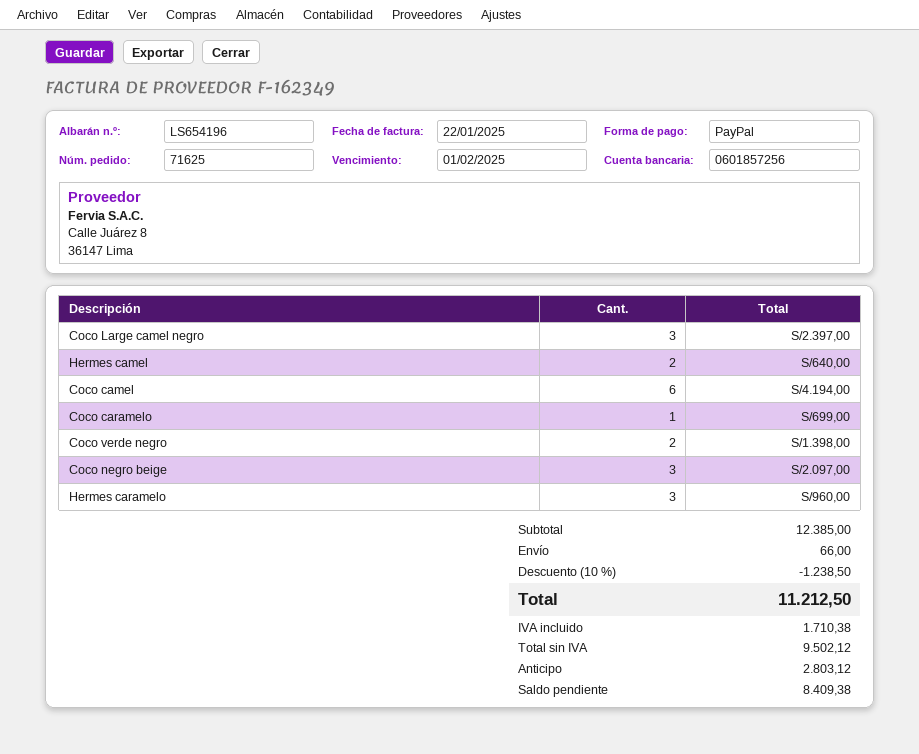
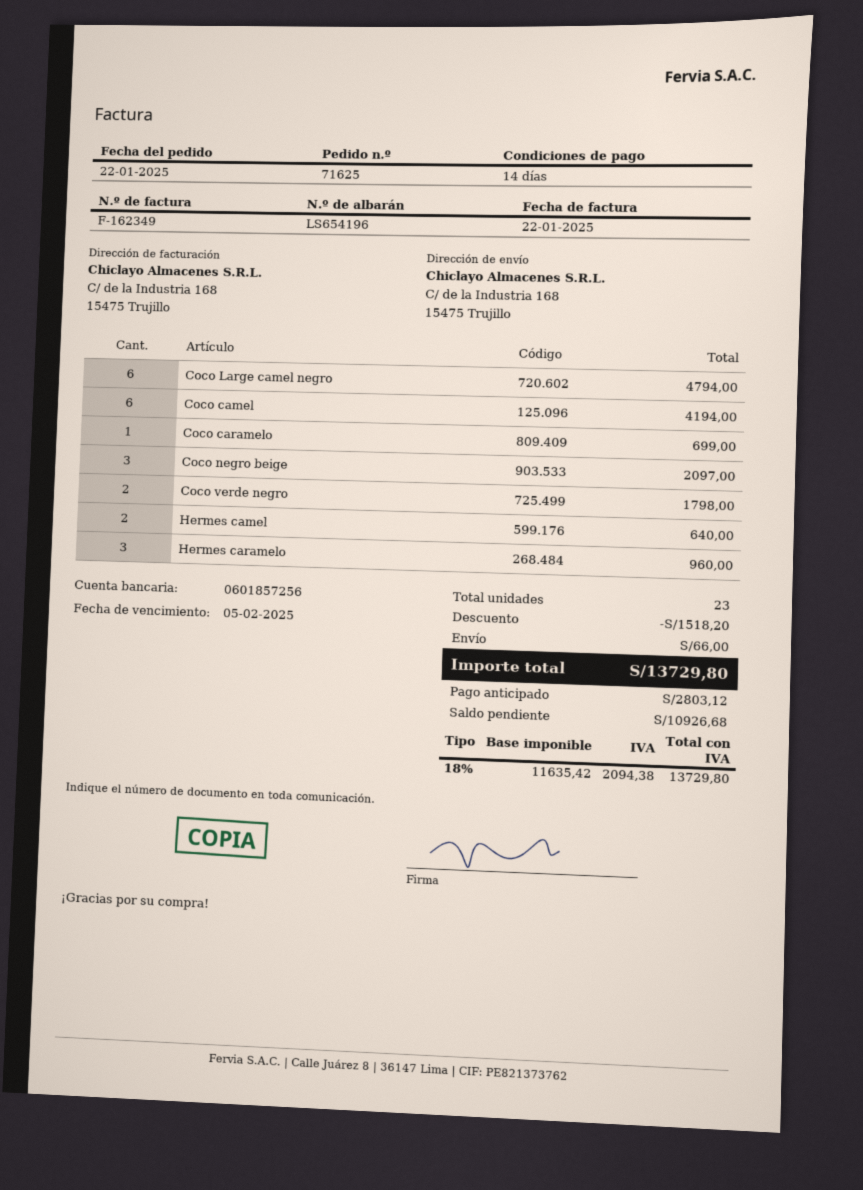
due date: 2025-02-01 -> 2025-02-05
Coco Large camel negro: 3 for 2397.00 -> 6 for 4794.00
Coco verde negro: 2 for 1398.00 -> 2 for 1798.00
discount: 1238.50 -> 1518.20
net: 9502.12 -> 11635.42
tax: 1710.38 -> 2094.38
total: 11212.50 -> 13729.80
balance: 8409.38 -> 10926.68

